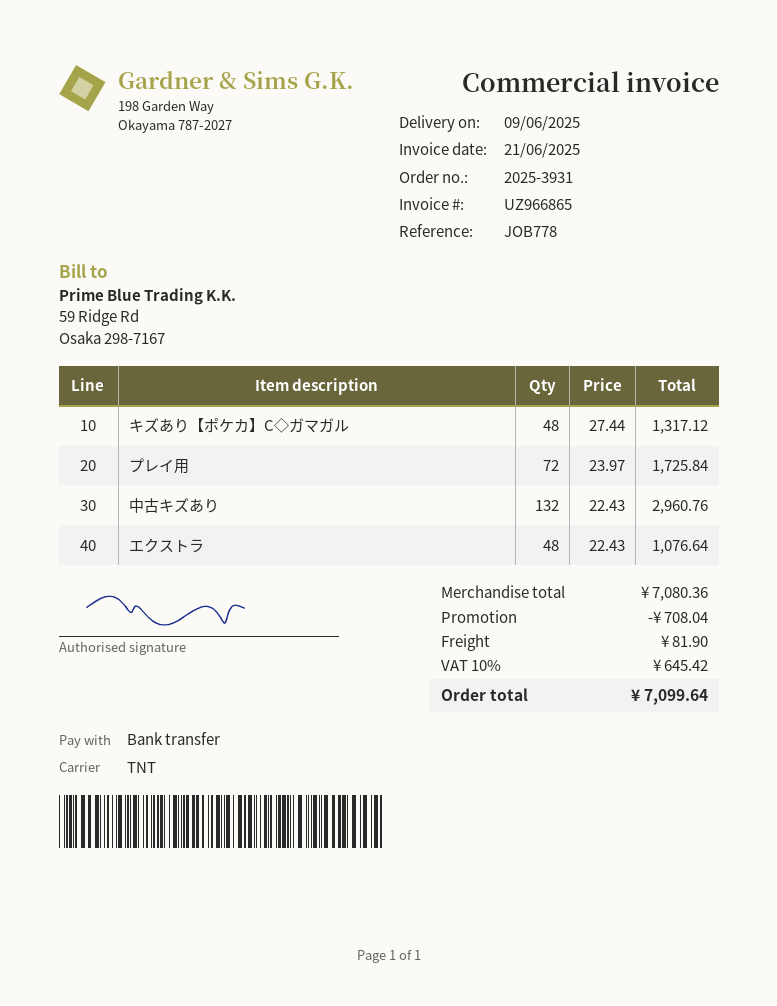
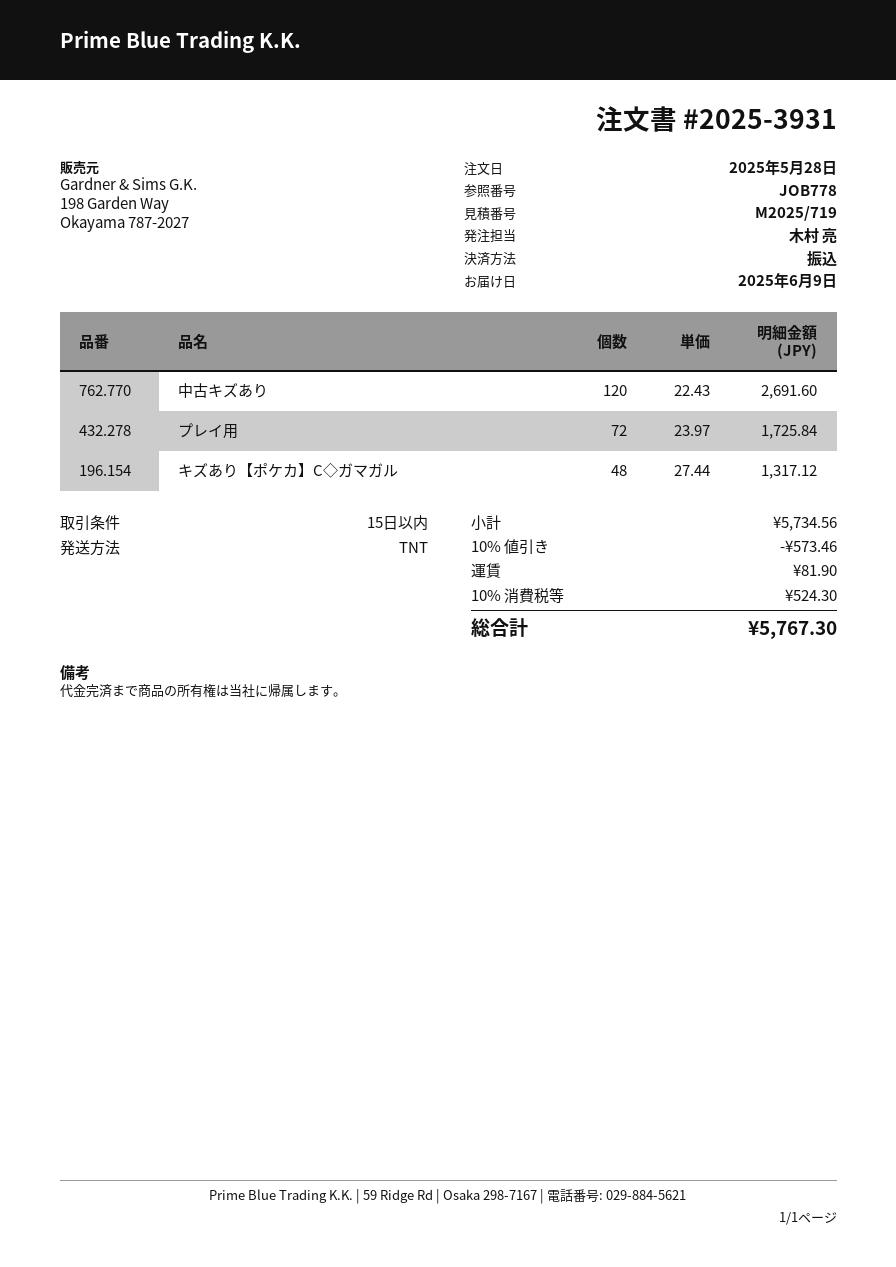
中古キズあり: 132 x 22.43 = 2960.76 -> 120 x 22.43 = 2691.60
エクストラ: 48 x 22.43 = 1076.64 -> none
subtotal: 7080.36 -> 5734.56
discount: 708.04 -> 573.46
tax: 10% = 645.42 -> 10% = 524.30
total: 7099.64 -> 5767.30

